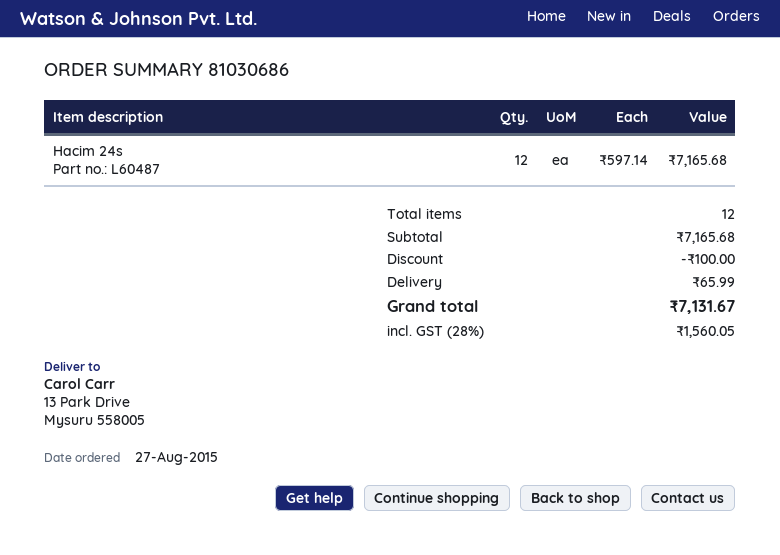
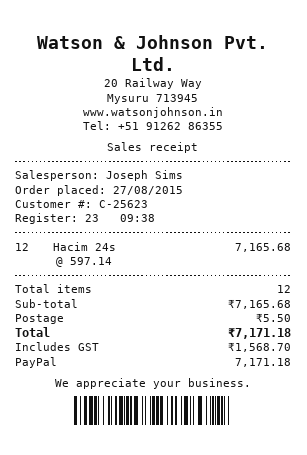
discount: 100.00 -> none
shipping: 65.99 -> 5.50
tax: 1560.05 -> 1568.70
total: 7131.67 -> 7171.18

